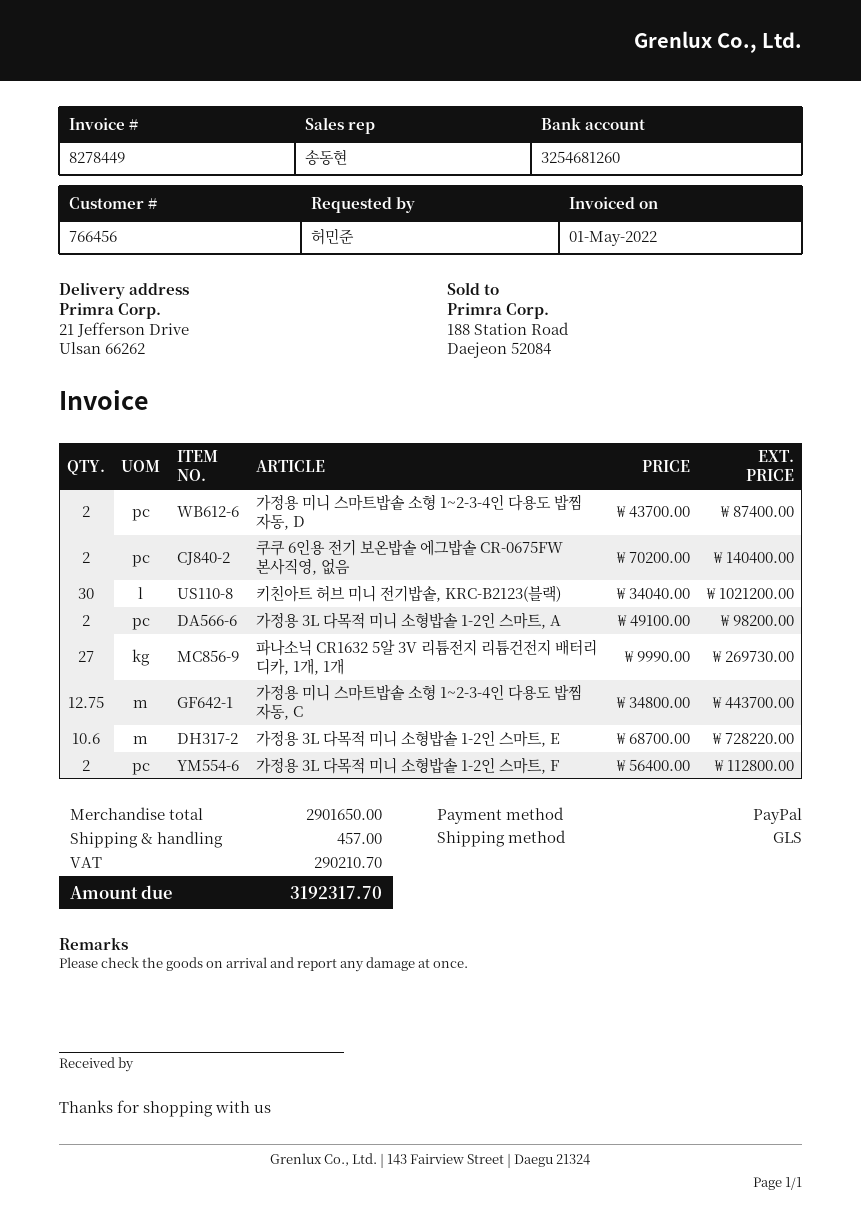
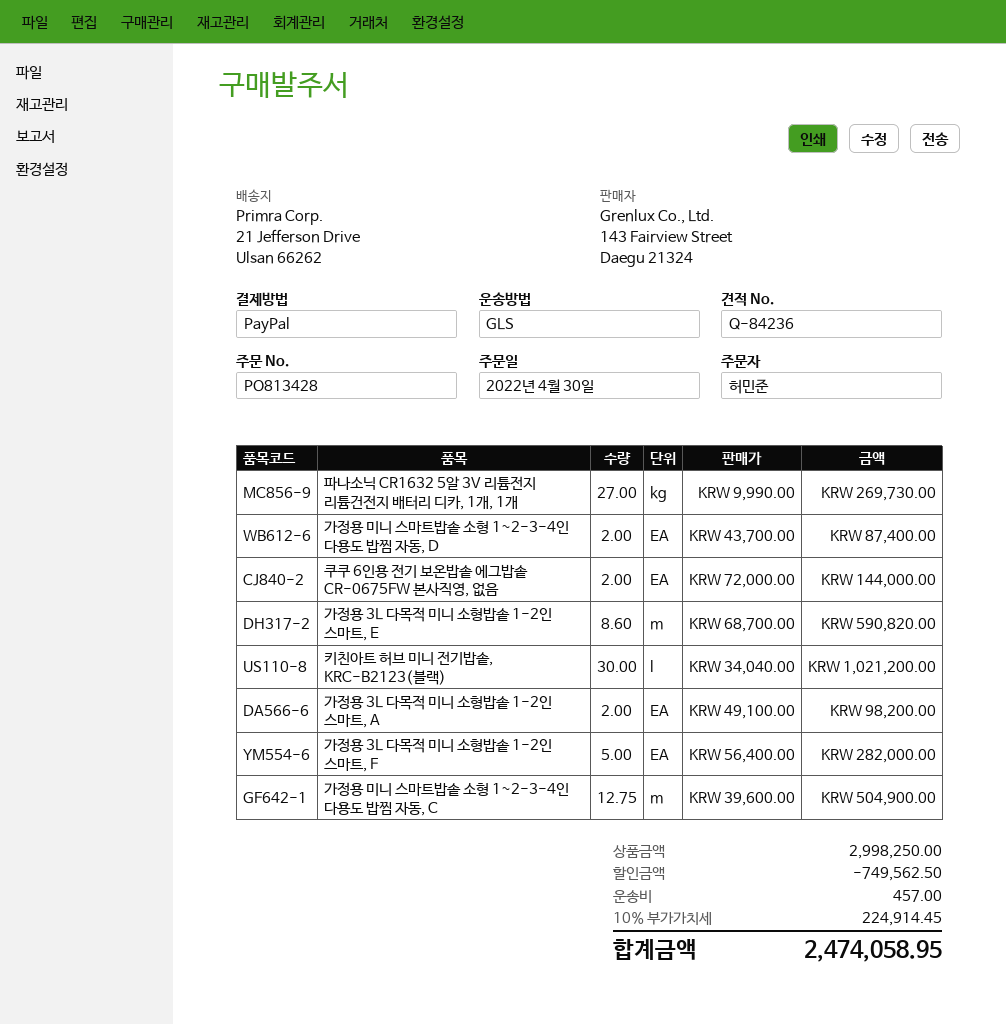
쿠쿠 6인용 전기 보온밥솥 에그밥솥 CR-0675FW 본사직영, 없음: 2 x 70200.00 = 140400.00 -> 2 x 72000.00 = 144000.00
가정용 미니 스마트밥솥 소형 1~2-3-4인 다용도 밥찜 자동, C: 12.75 x 34800.00 = 443700.00 -> 12.75 x 39600.00 = 504900.00
가정용 3L 다목적 미니 소형밥솥 1-2인 스마트, E: 10.6 x 68700.00 = 728220.00 -> 8.6 x 68700.00 = 590820.00
가정용 3L 다목적 미니 소형밥솥 1-2인 스마트, F: 2 x 56400.00 = 112800.00 -> 5 x 56400.00 = 282000.00
subtotal: 2901650.00 -> 2998250.00
discount: none -> 749562.50
tax: 290210.70 -> 224914.45
total: 3192317.70 -> 2474058.95

